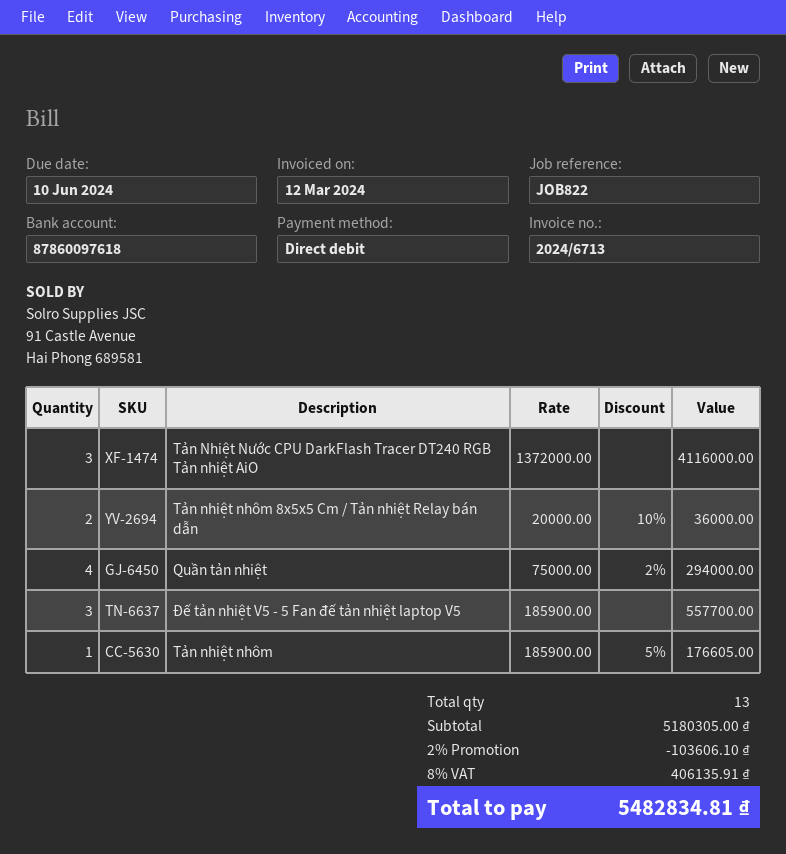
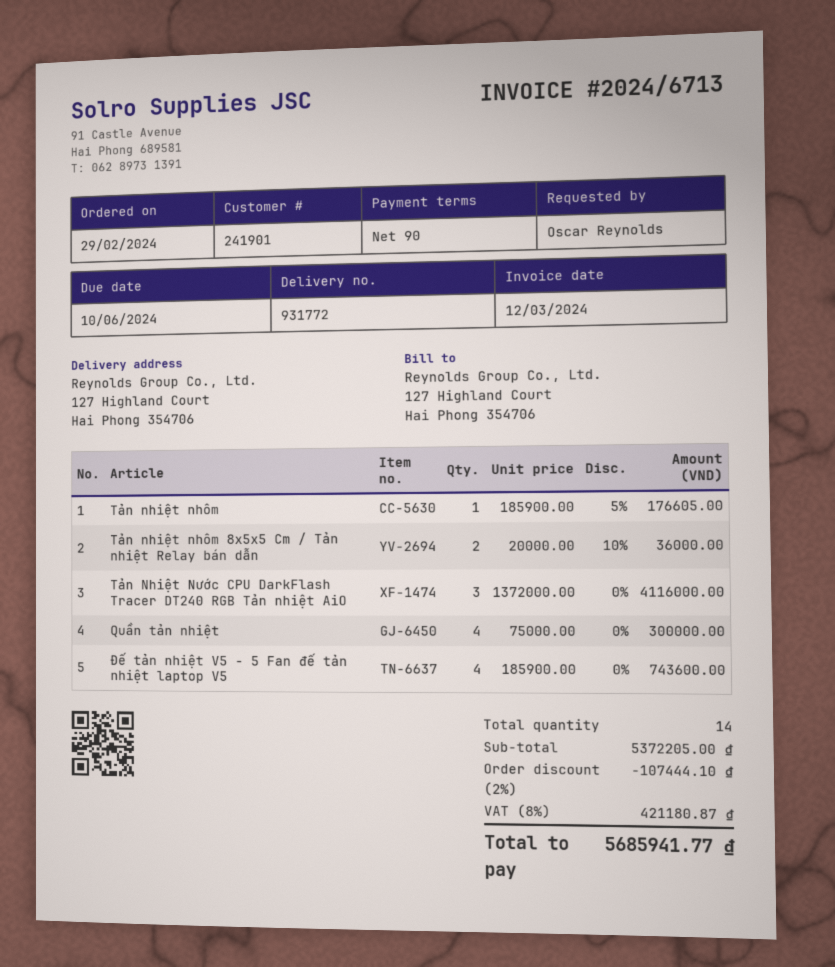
Quần tản nhiệt: 4 x 75000.00 - 2% = 294000.00 -> 4 x 75000.00 = 300000.00
Đế tản nhiệt V5 - 5 Fan đế tản nhiệt laptop V5: 3 x 185900.00 = 557700.00 -> 4 x 185900.00 = 743600.00
total quantity: 13 -> 14
subtotal: 5180305.00 -> 5372205.00
discount: 2% = 103606.10 -> 2% = 107444.10
tax: 8% = 406135.91 -> 8% = 421180.87
total: 5482834.81 -> 5685941.77

